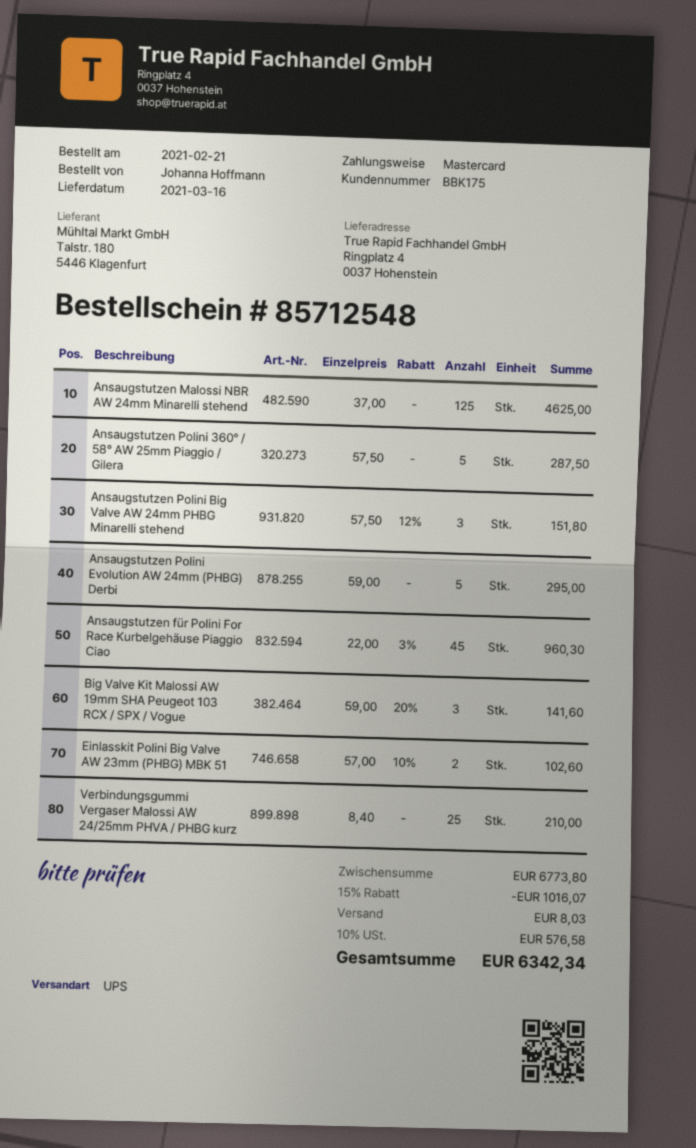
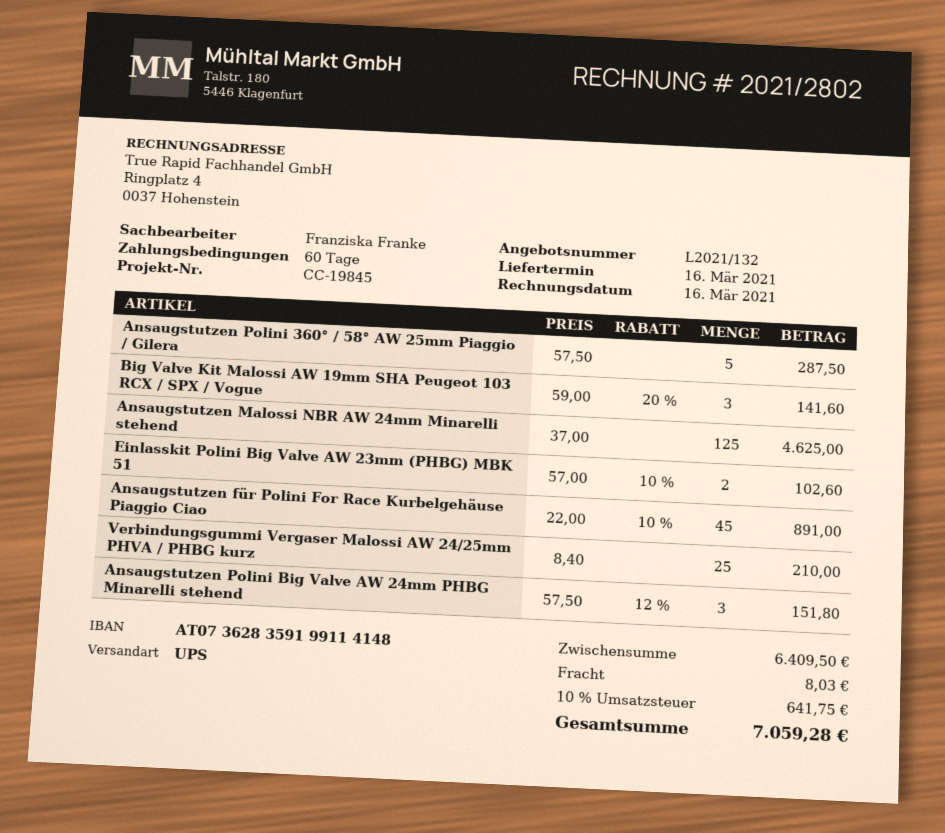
Ansaugstutzen Polini Evolution AW 24mm (PHBG) Derbi: 5 x 59.00 = 295.00 -> none
Ansaugstutzen für Polini For Race Kurbelgehäuse Piaggio Ciao: 45 x 22.00 - 3% = 960.30 -> 45 x 22.00 - 10% = 891.00
subtotal: 6773.80 -> 6409.50
discount: 15% = 1016.07 -> none
tax: 10% = 576.58 -> 10% = 641.75
total: 6342.34 -> 7059.28

